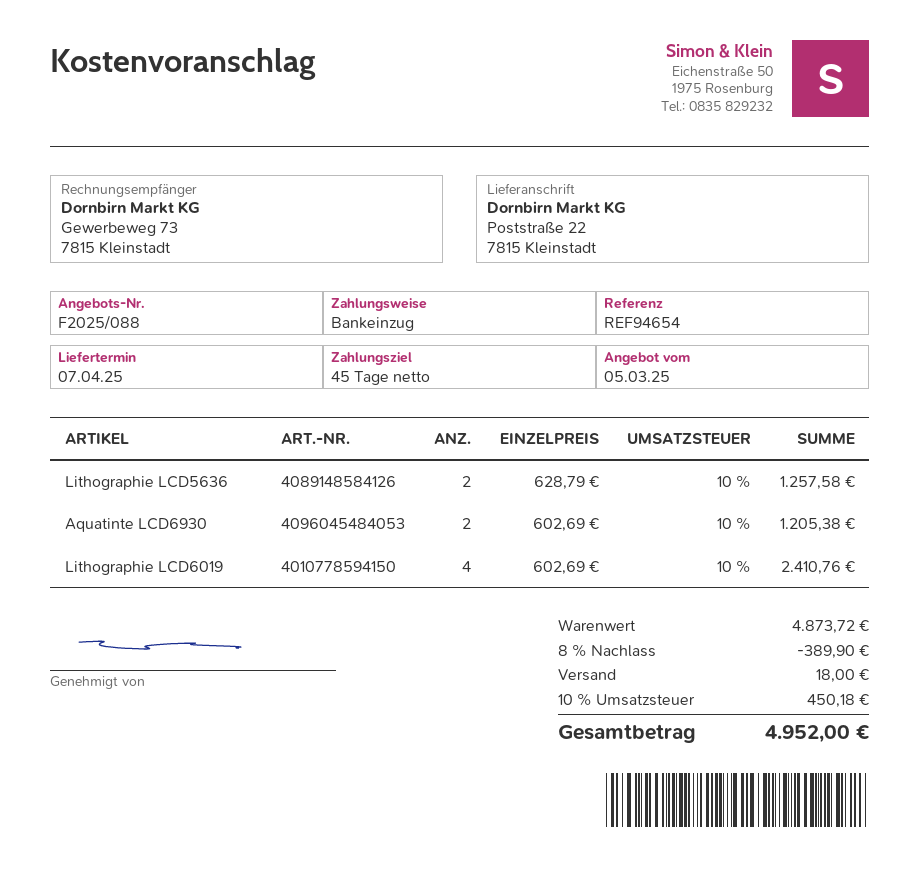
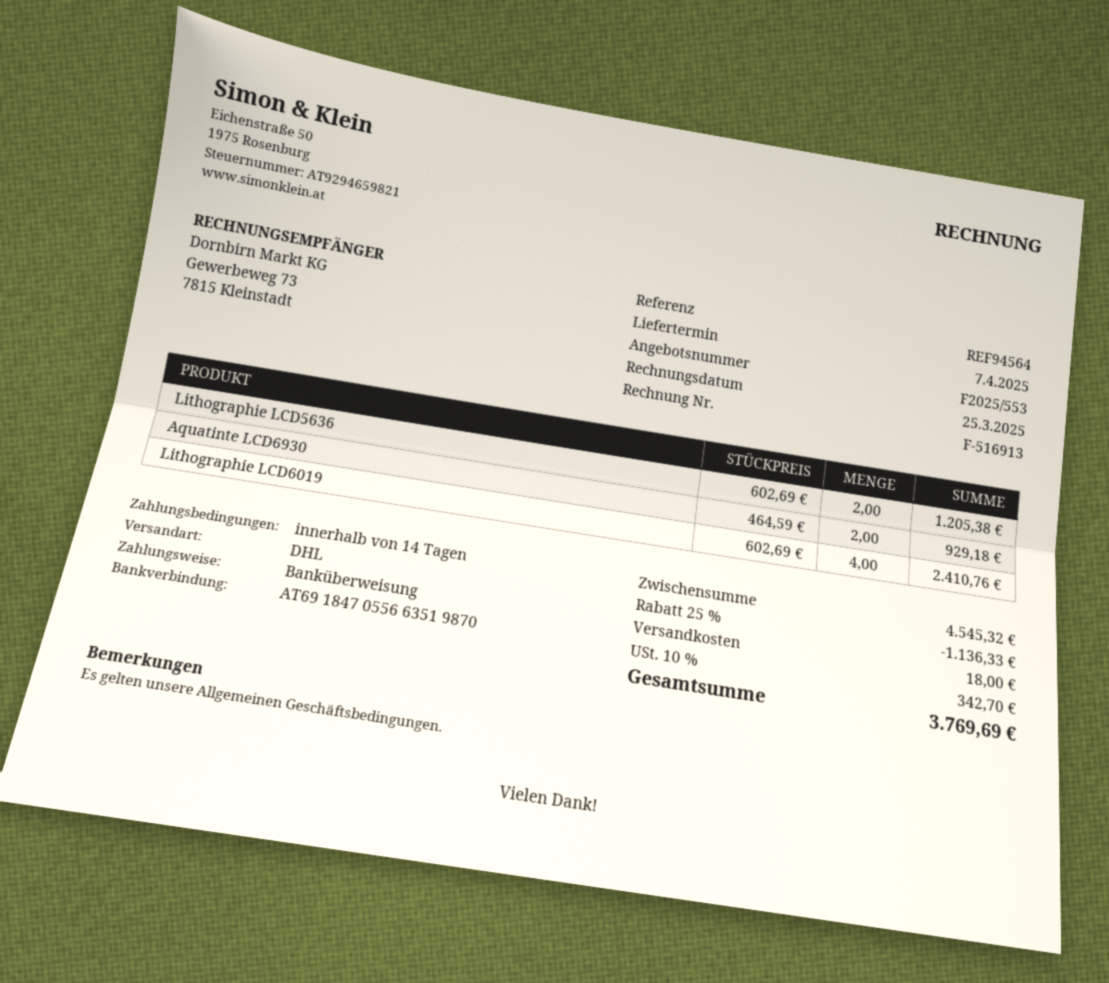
quote number: F2025/088 -> F2025/553
payment terms: 45 days -> 14 days
reference: REF94654 -> REF94564
payment method: direct debit -> bank transfer
Lithographie LCD5636: 2 x 628.79 = 1257.58 -> 2 x 602.69 = 1205.38
Aquatinte LCD6930: 2 x 602.69 = 1205.38 -> 2 x 464.59 = 929.18
subtotal: 4873.72 -> 4545.32
discount: 8% = 389.90 -> 25% = 1136.33
tax: 10% = 450.18 -> 10% = 342.70
total: 4952.00 -> 3769.69

